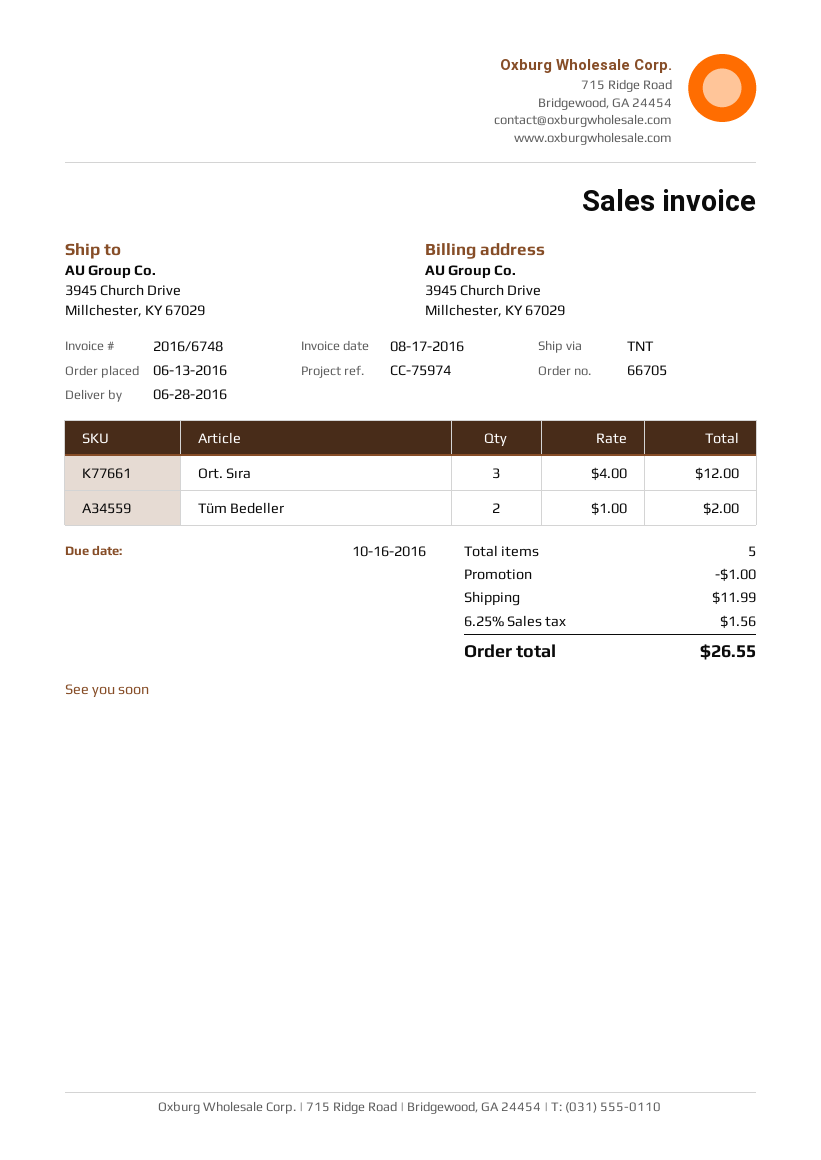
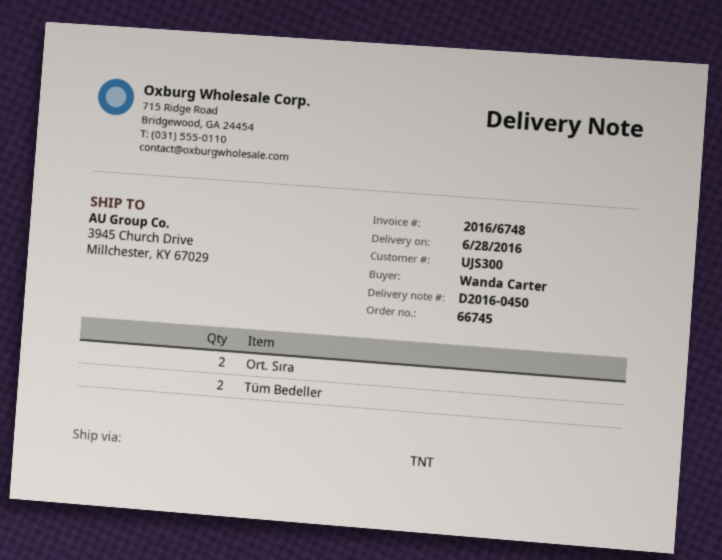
order number: 66705 -> 66745
Ort. Sıra: 3 -> 2

